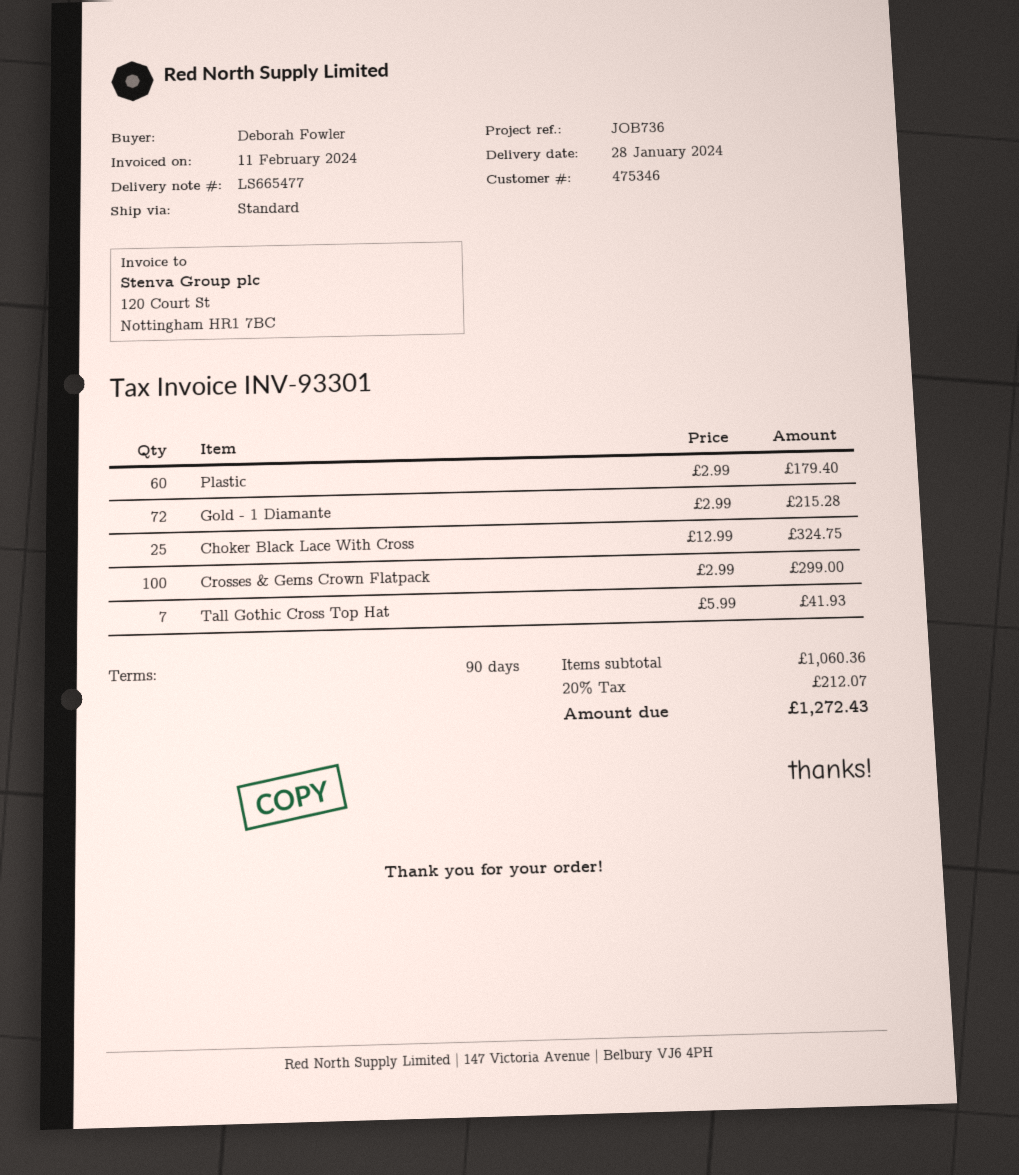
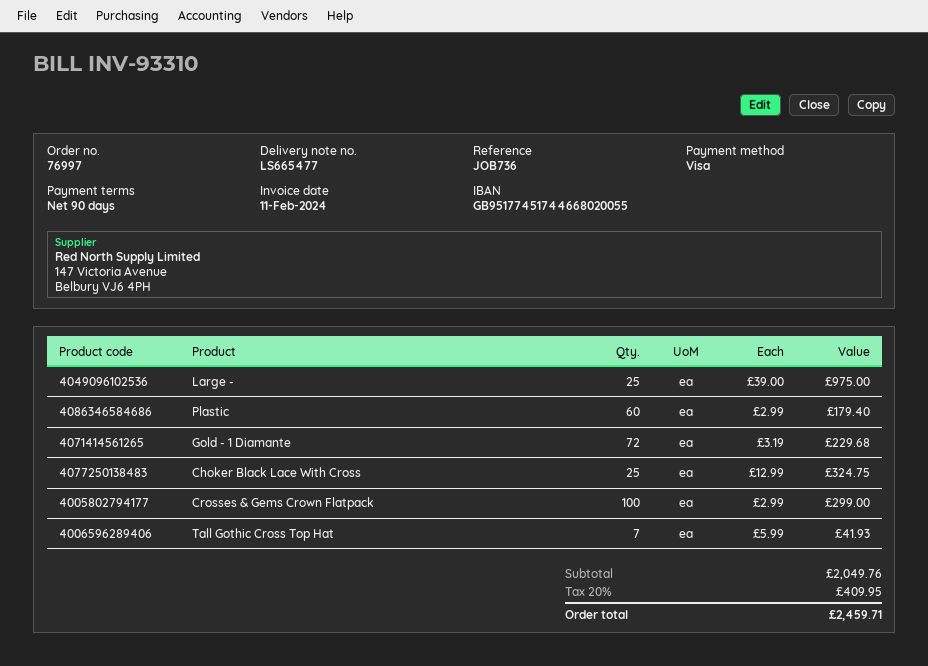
invoice number: INV-93301 -> INV-93310
Gold - 1 Diamante: 72 x 2.99 = 215.28 -> 72 x 3.19 = 229.68
Large -: none -> 25 x 39.00 = 975.00
subtotal: 1060.36 -> 2049.76
tax: 20% = 212.07 -> 20% = 409.95
total: 1272.43 -> 2459.71

